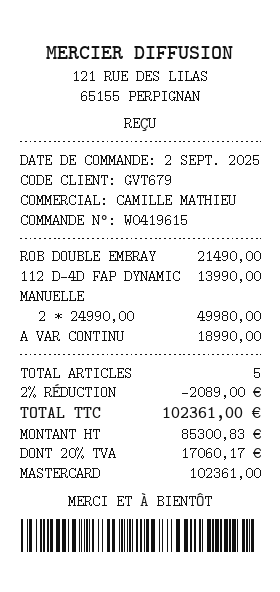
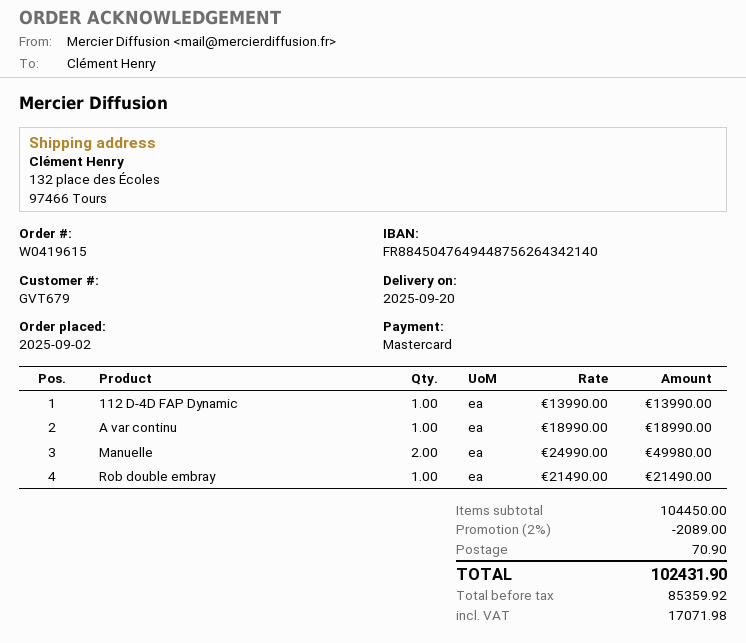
shipping: none -> 70.90
net: 85300.83 -> 85359.92
tax: 17060.17 -> 17071.98
total: 102361.00 -> 102431.90

